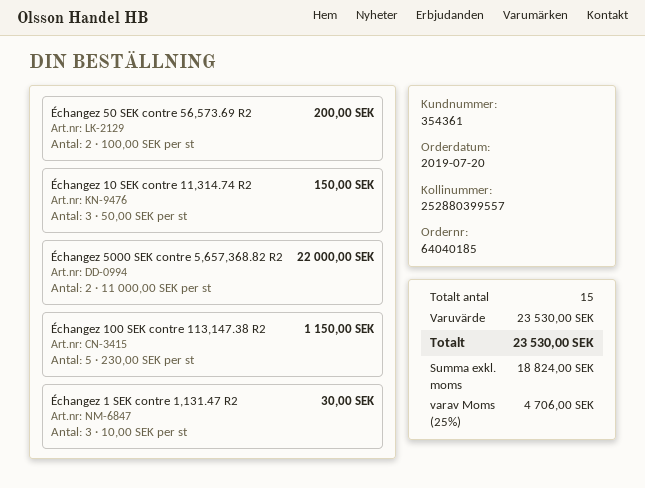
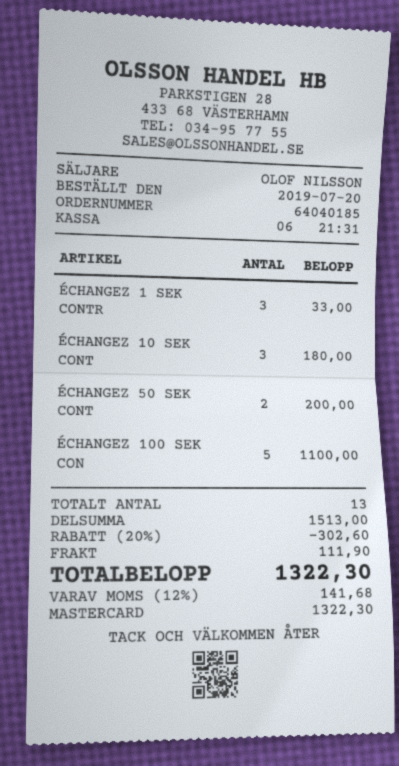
Échangez 10 SEK contre 11,314.74 R2: 3 for 150.00 -> 3 for 180.00
Échangez 5000 SEK contre 5,657,368.82 R2: 2 for 22000.00 -> none
Échangez 100 SEK contre 113,147.38 R2: 5 for 1150.00 -> 5 for 1100.00
Échangez 1 SEK contre 1,131.47 R2: 3 for 30.00 -> 3 for 33.00
total quantity: 15 -> 13
subtotal: 23530.00 -> 1513.00
discount: none -> 20% = 302.60
shipping: none -> 111.90
tax: 25% = 4706.00 -> 12% = 141.68
total: 23530.00 -> 1322.30

